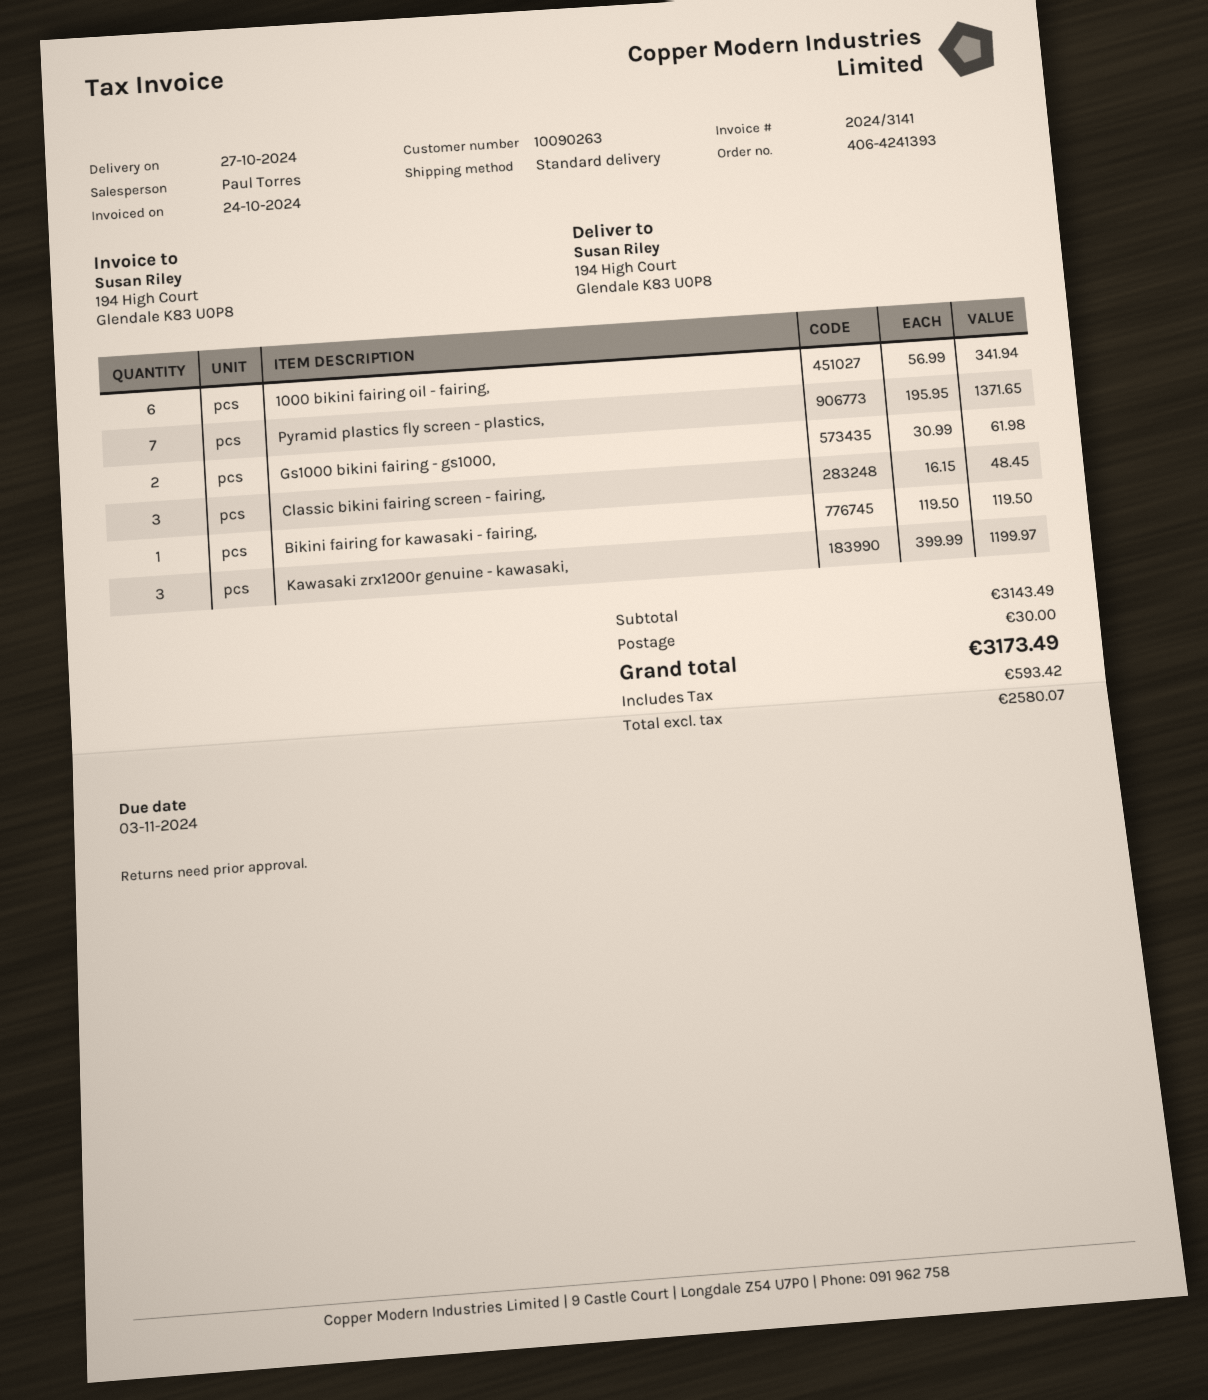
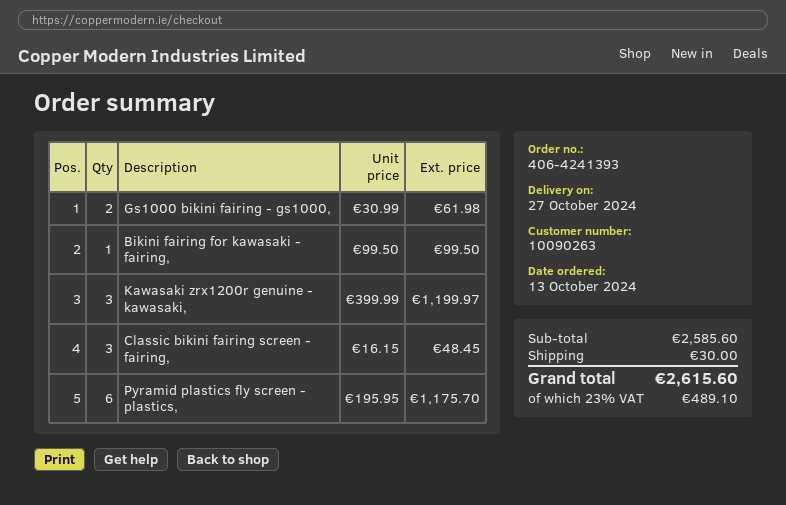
1000 bikini fairing oil - fairing,: 6 x 56.99 = 341.94 -> none
Pyramid plastics fly screen - plastics,: 7 x 195.95 = 1371.65 -> 6 x 195.95 = 1175.70
Bikini fairing for kawasaki - fairing,: 1 x 119.50 = 119.50 -> 1 x 99.50 = 99.50
subtotal: 3143.49 -> 2585.60
tax: 593.42 -> 489.10
total: 3173.49 -> 2615.60

